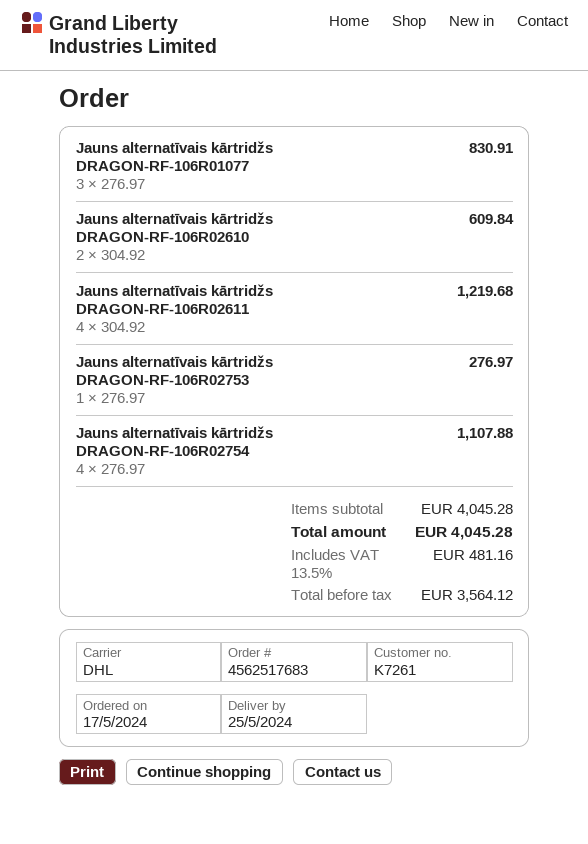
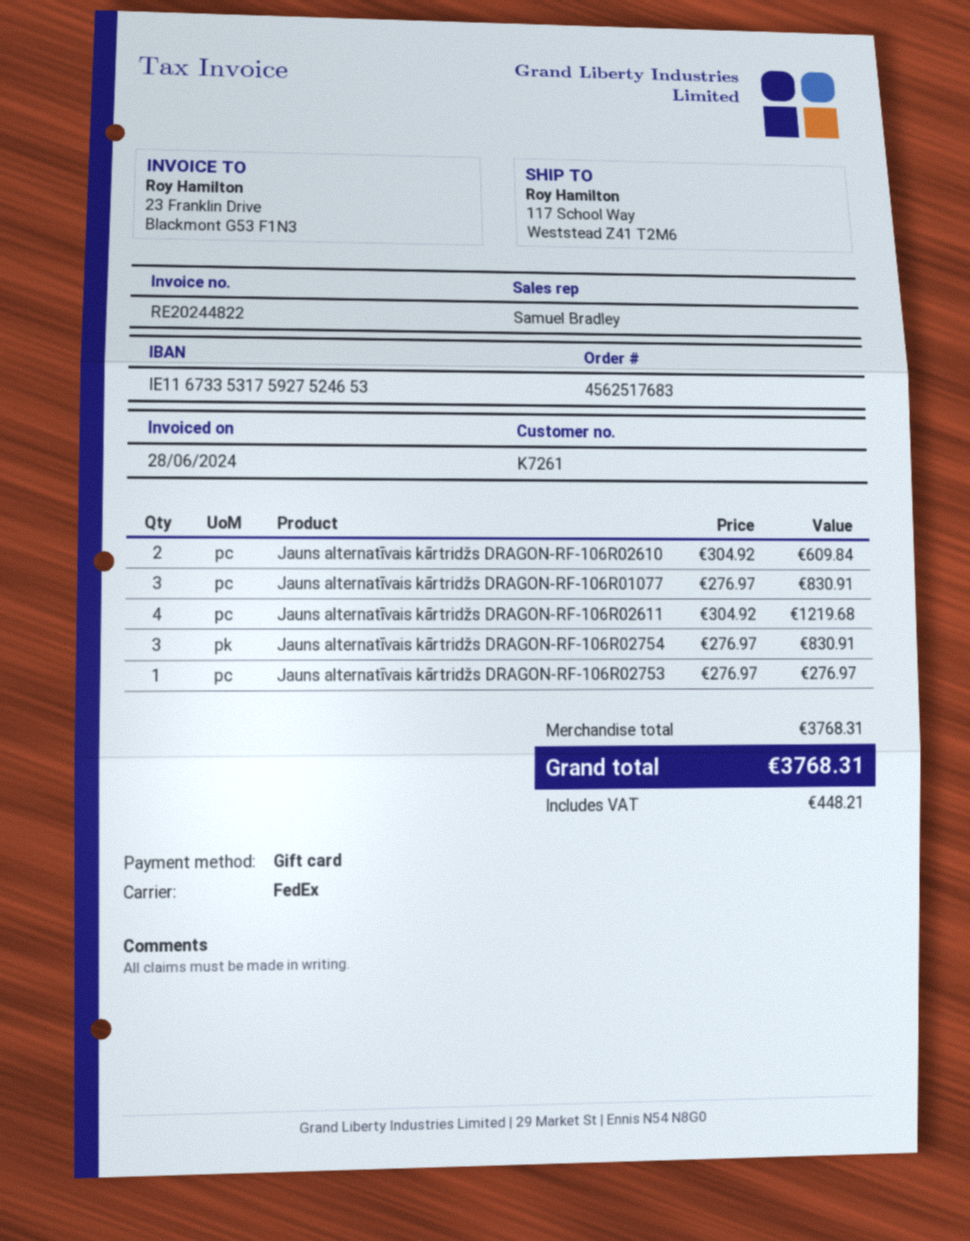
shipping method: DHL -> FedEx
Jauns alternatīvais kārtridžs DRAGON-RF-106R02754: 4 x 276.97 = 1107.88 -> 3 x 276.97 = 830.91
subtotal: 4045.28 -> 3768.31
tax: 481.16 -> 448.21
total: 4045.28 -> 3768.31

